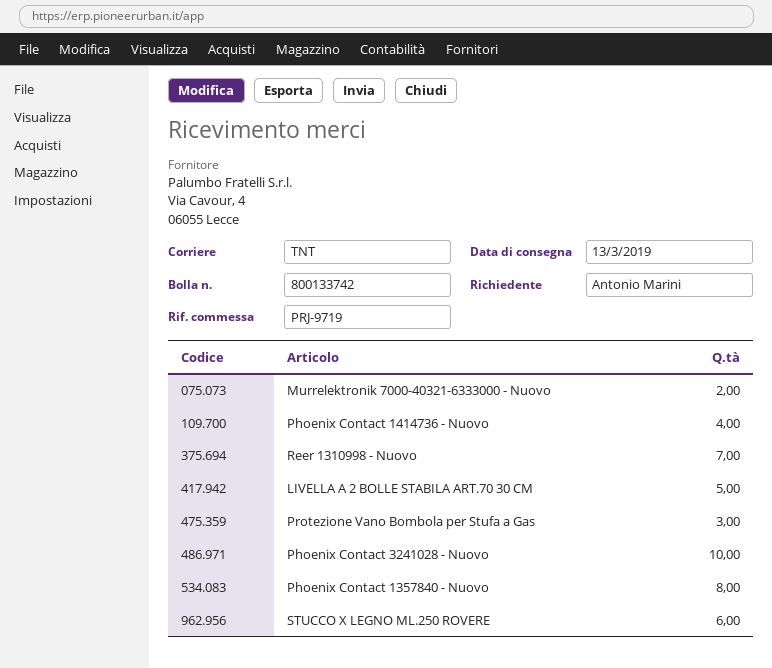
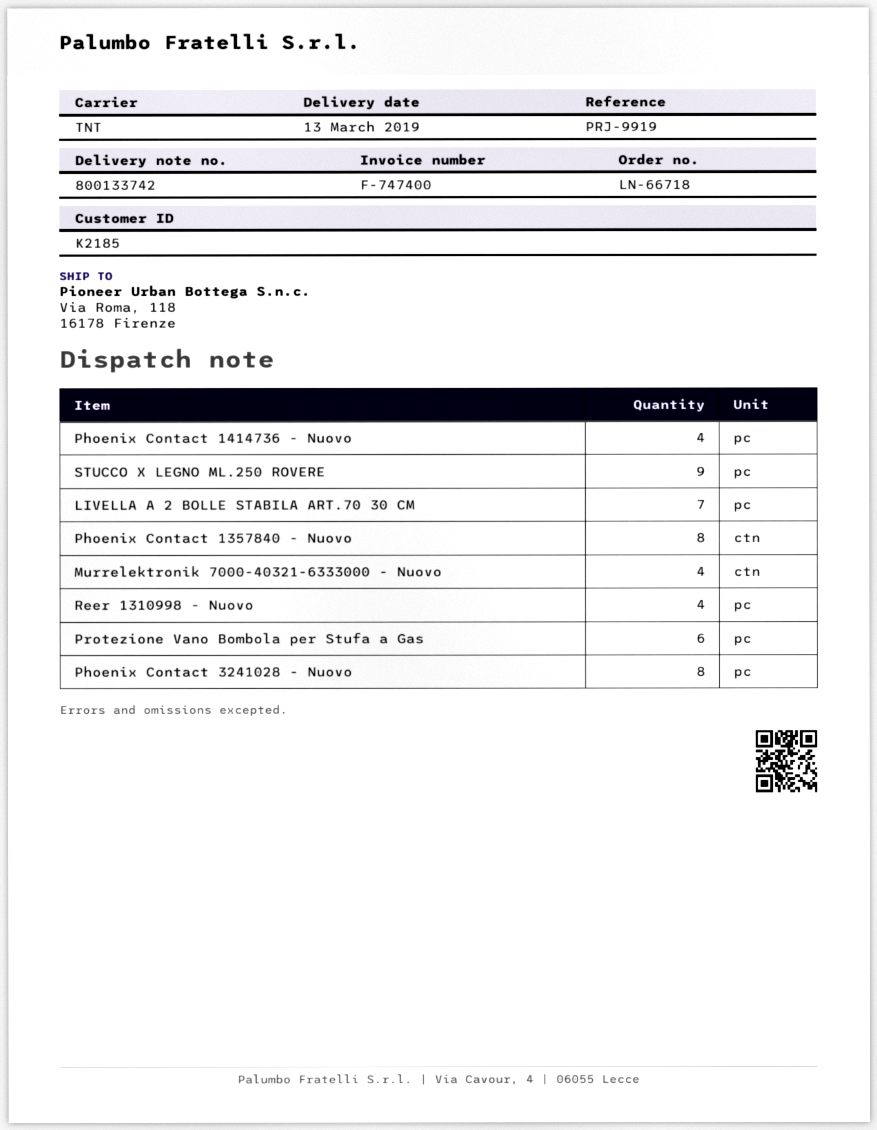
reference: PRJ-9719 -> PRJ-9919
Murrelektronik 7000-40321-6333000 - Nuovo: 2 -> 4
Reer 1310998 - Nuovo: 7 -> 4
LIVELLA A 2 BOLLE STABILA ART.70 30 CM: 5 -> 7
Protezione Vano Bombola per Stufa a Gas: 3 -> 6
Phoenix Contact 3241028 - Nuovo: 10 -> 8
STUCCO X LEGNO ML.250 ROVERE: 6 -> 9

